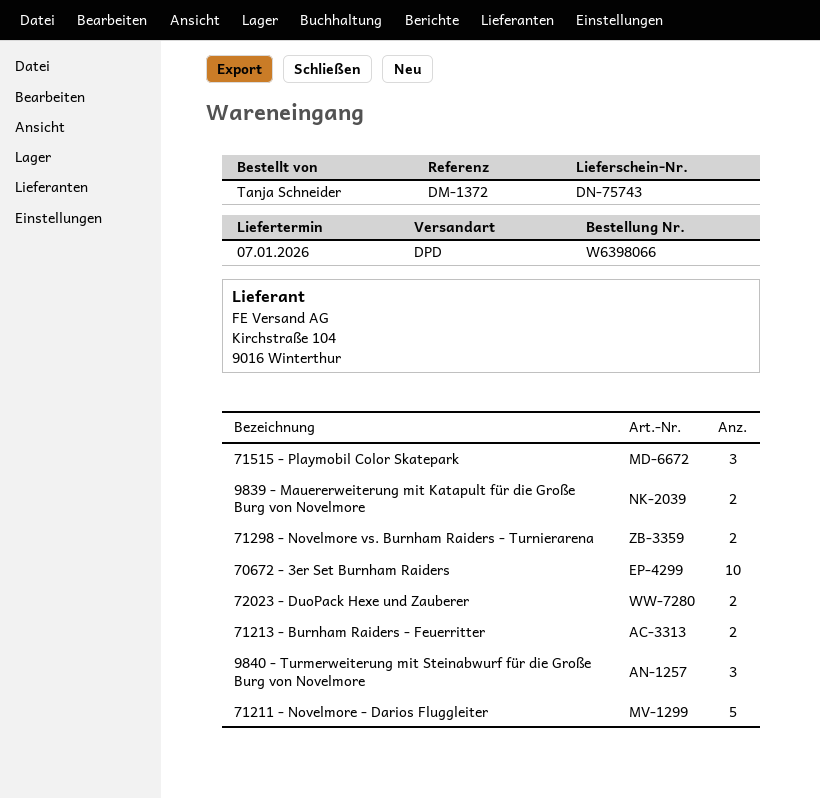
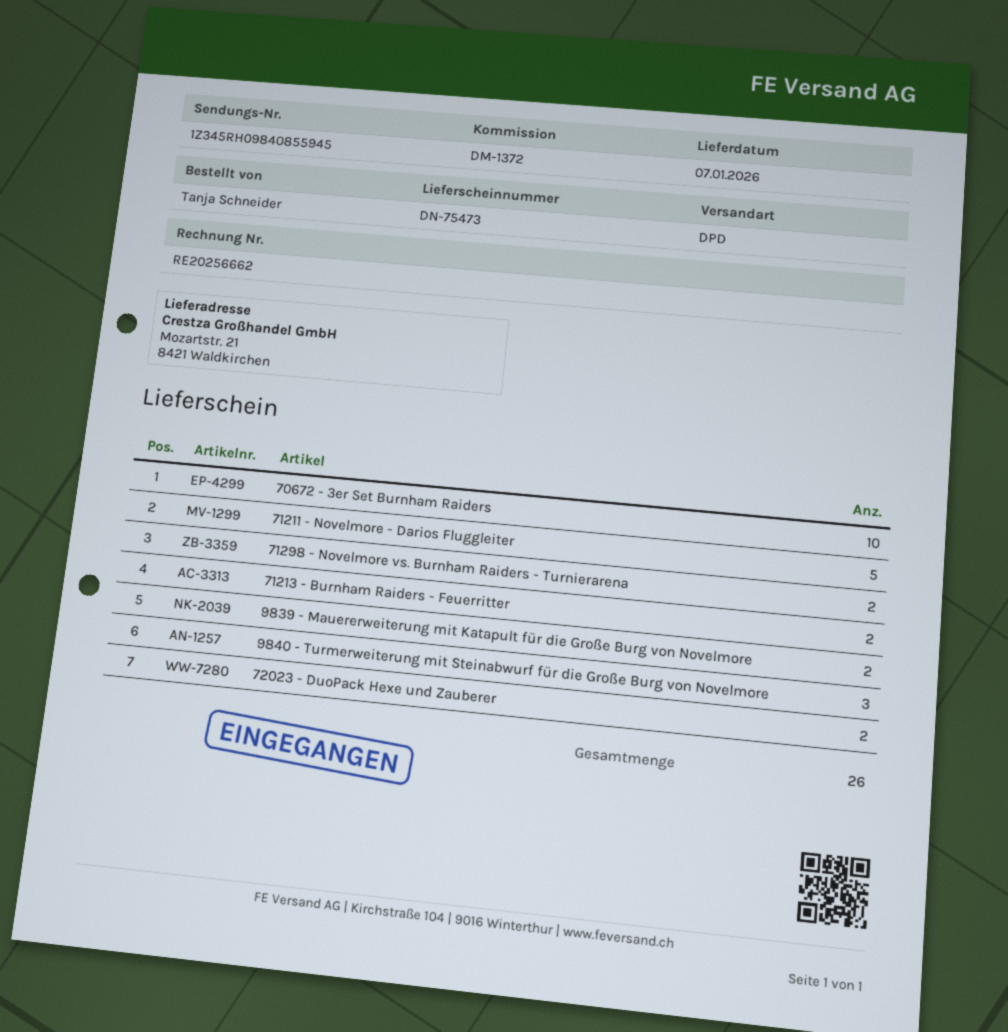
delivery note number: DN-75743 -> DN-75473
71515 - Playmobil Color Skatepark: 3 -> none

